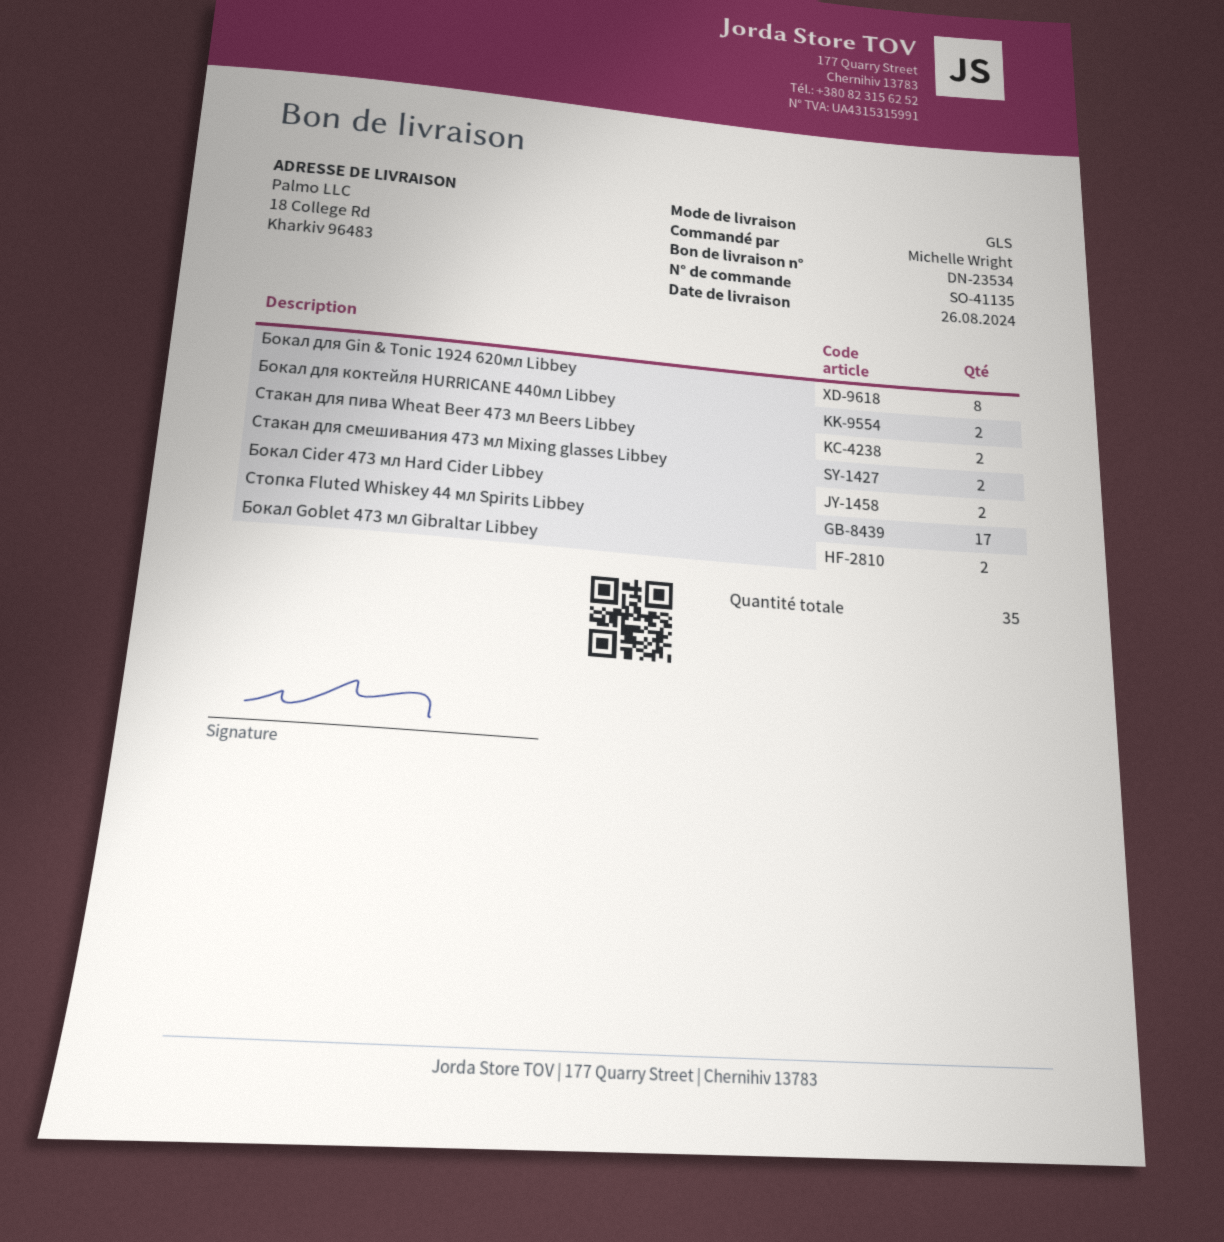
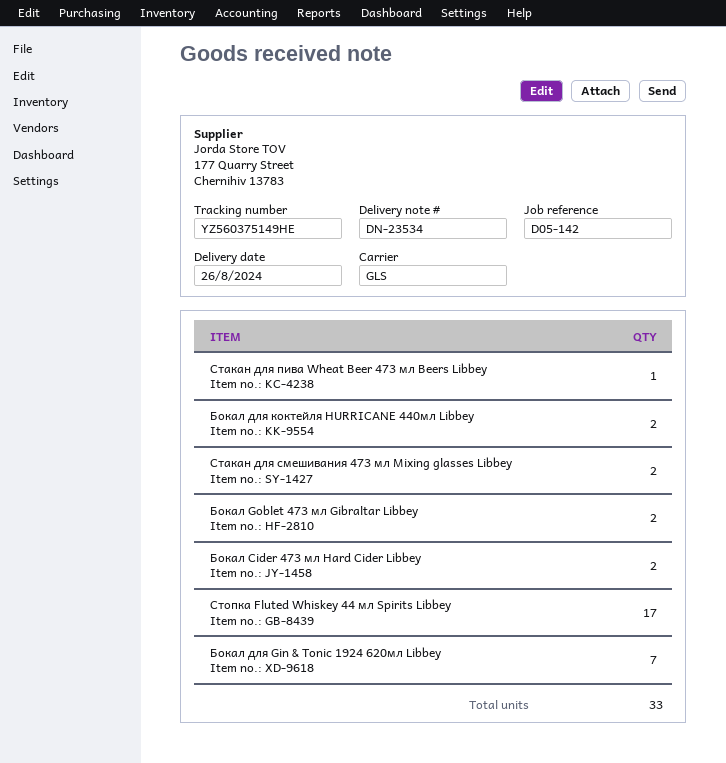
Бокал для Gin & Tonic 1924 620мл Libbey: 8 -> 7
Стакан для пива Wheat Beer 473 мл Beers Libbey: 2 -> 1
total quantity: 35 -> 33

